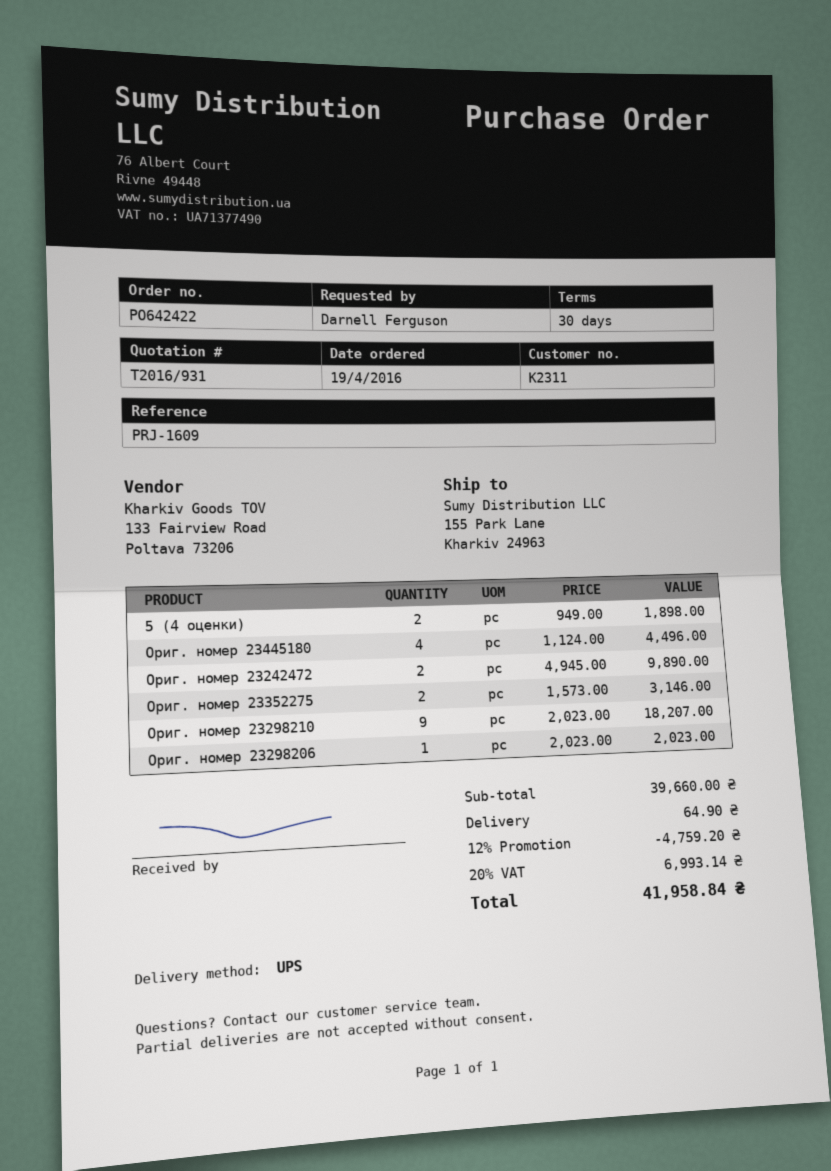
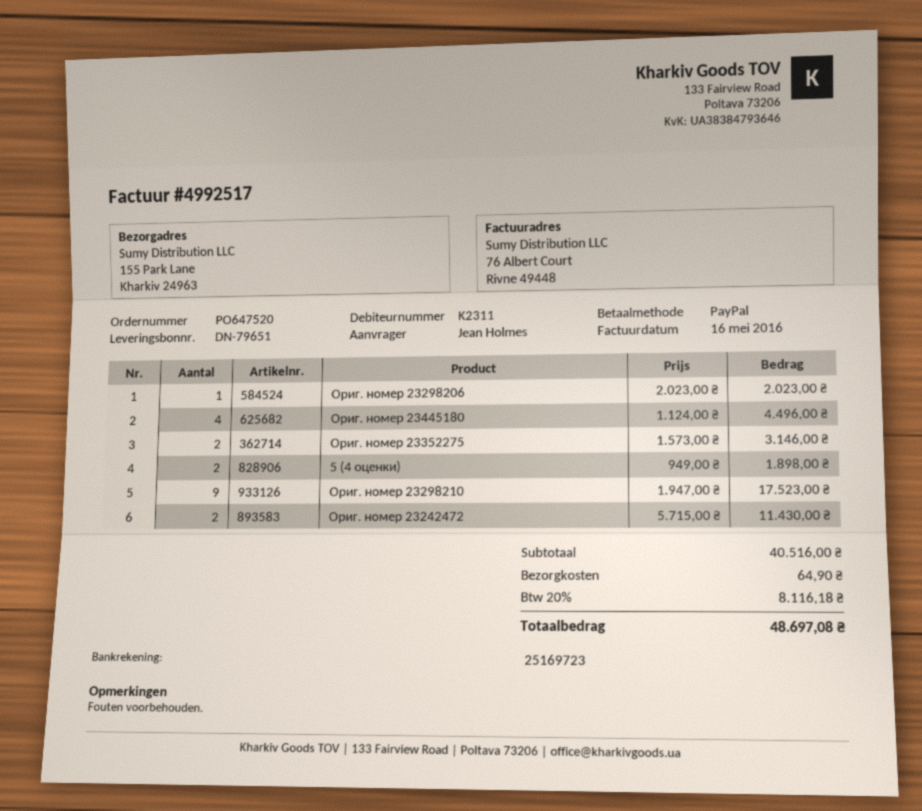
order number: PO642422 -> PO647520
ordered by: Darnell Ferguson -> Jean Holmes
Ориг. номер 23242472: 2 x 4945.00 = 9890.00 -> 2 x 5715.00 = 11430.00
Ориг. номер 23298210: 9 x 2023.00 = 18207.00 -> 9 x 1947.00 = 17523.00
subtotal: 39660.00 -> 40516.00
discount: 12% = 4759.20 -> none
tax: 20% = 6993.14 -> 20% = 8116.18
total: 41958.84 -> 48697.08

